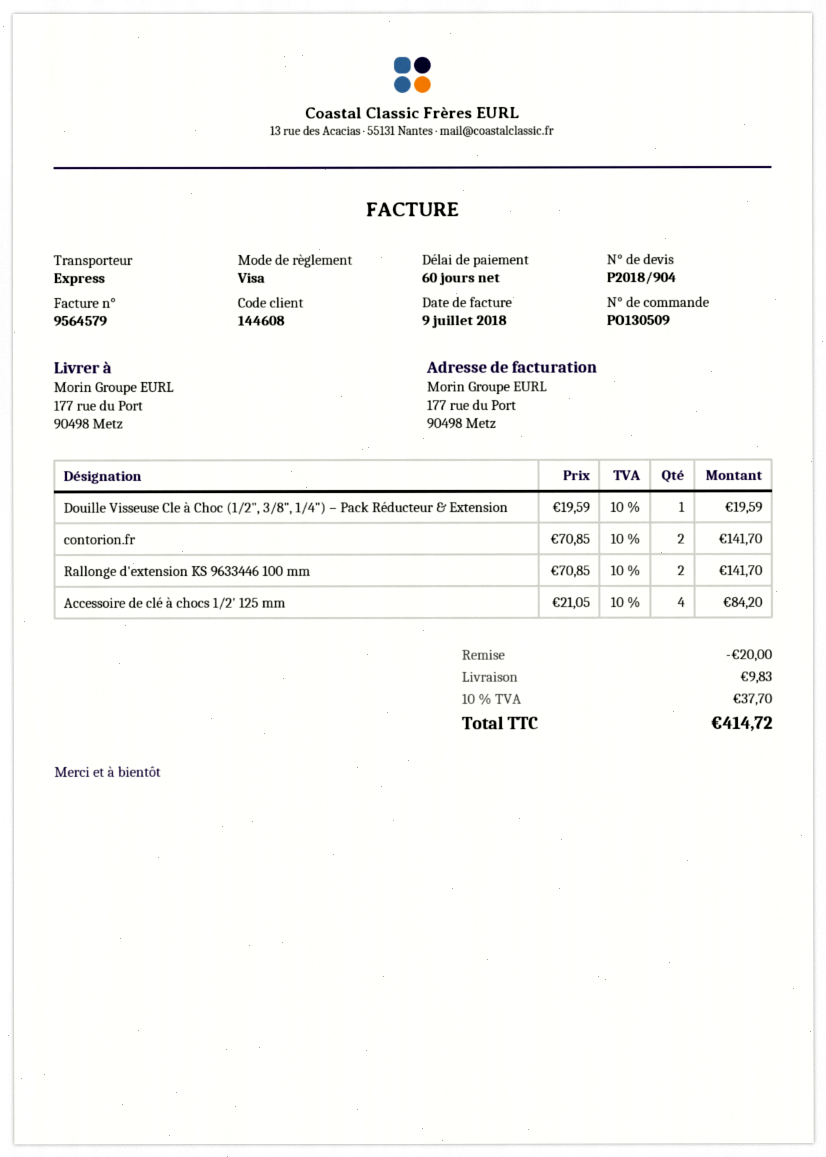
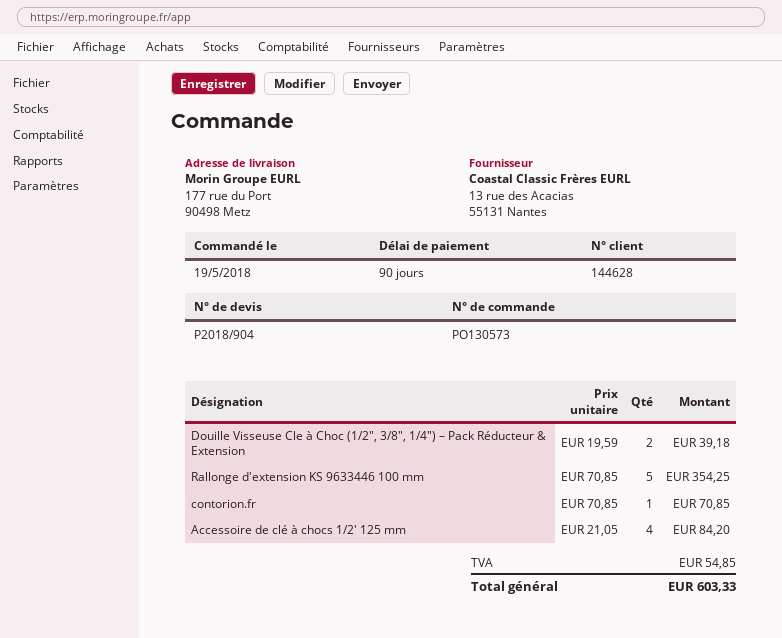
order number: PO130509 -> PO130573
payment terms: 60 days -> 90 days
customer number: 144608 -> 144628
Douille Visseuse Cle à Choc (1/2", 3/8", 1/4") – Pack Réducteur & Extension: 1 x 19.59 = 19.59 -> 2 x 19.59 = 39.18
contorion.fr: 2 x 70.85 = 141.70 -> 1 x 70.85 = 70.85
Rallonge d'extension KS 9633446 100 mm: 2 x 70.85 = 141.70 -> 5 x 70.85 = 354.25
discount: 20.00 -> none
shipping: 9.83 -> none
tax: 37.70 -> 54.85
total: 414.72 -> 603.33

